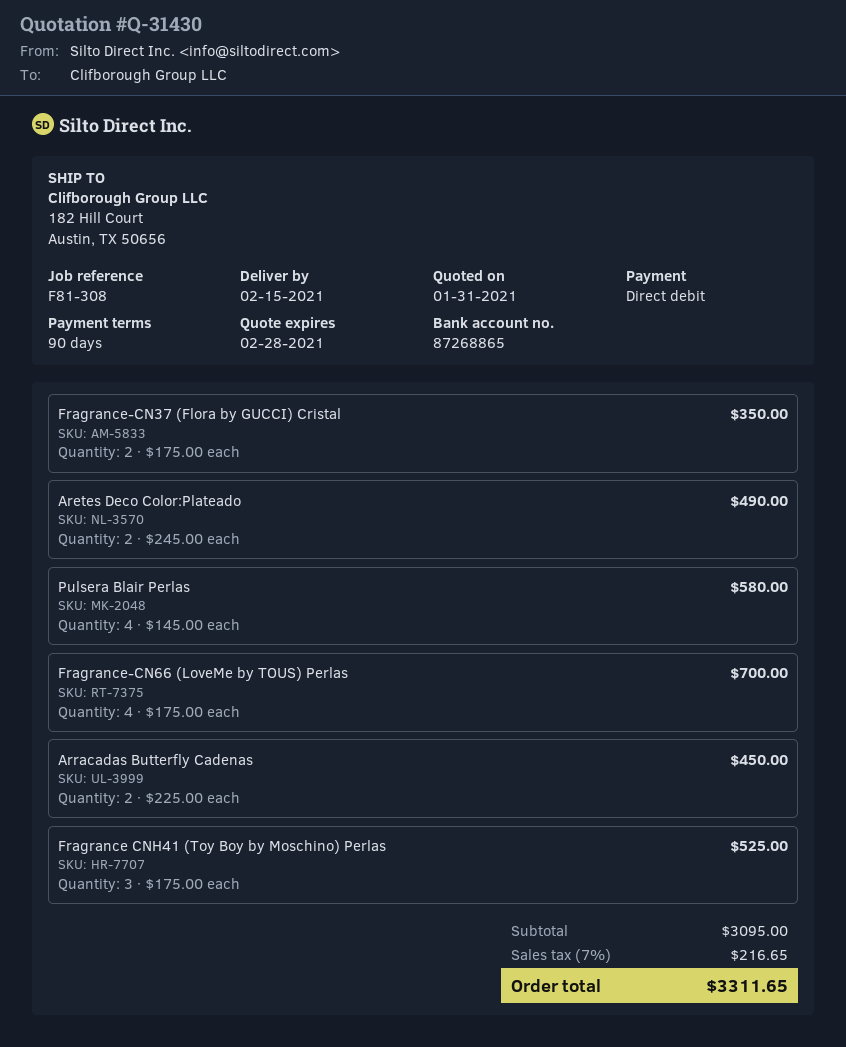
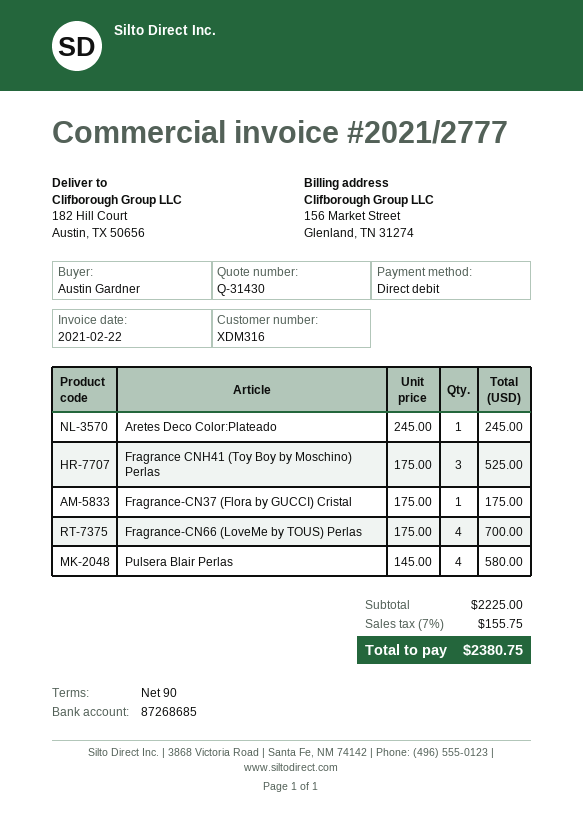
bank account: 87268865 -> 87268685
Fragrance-CN37 (Flora by GUCCI) Cristal: 2 x 175.00 = 350.00 -> 1 x 175.00 = 175.00
Aretes Deco Color:Plateado: 2 x 245.00 = 490.00 -> 1 x 245.00 = 245.00
Arracadas Butterfly Cadenas: 2 x 225.00 = 450.00 -> none
subtotal: 3095.00 -> 2225.00
tax: 7% = 216.65 -> 7% = 155.75
total: 3311.65 -> 2380.75

